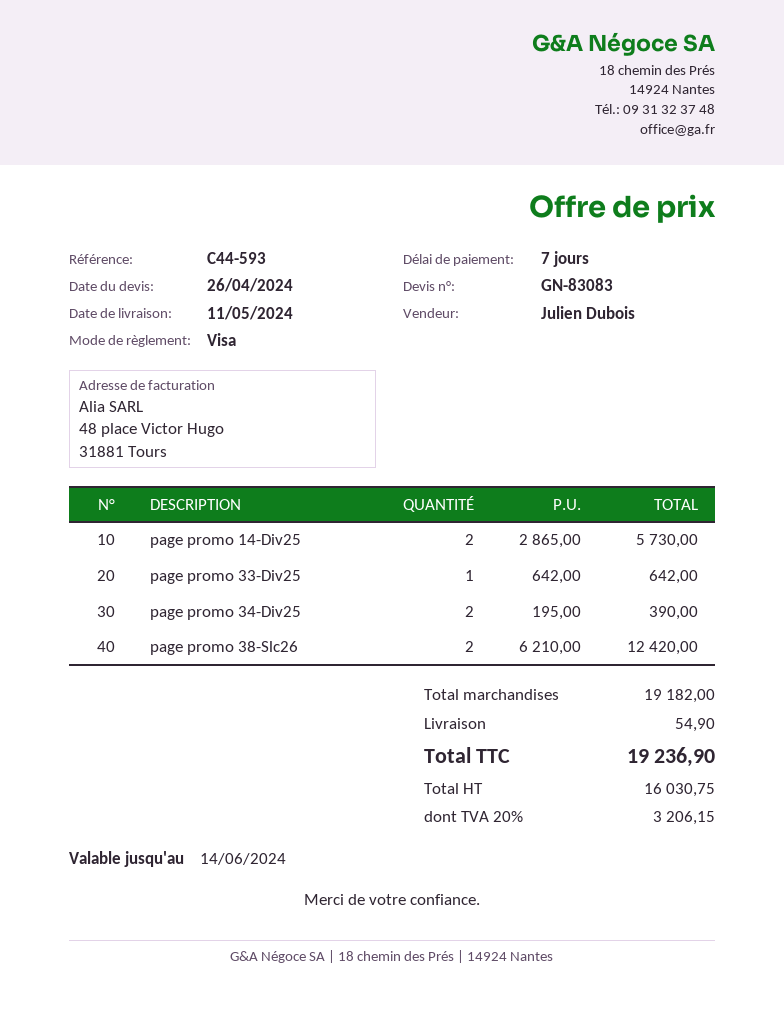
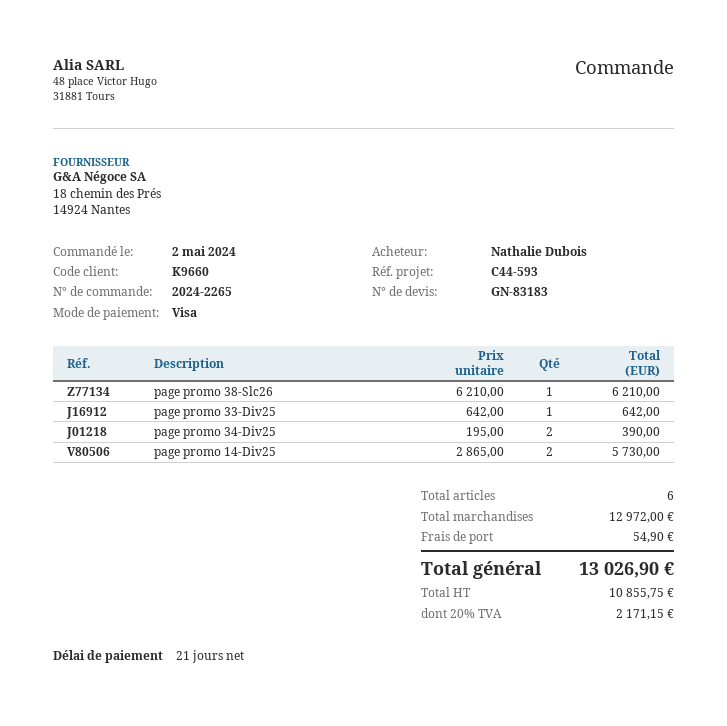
quote number: GN-83083 -> GN-83183
payment terms: 7 days -> 21 days
page promo 38-Slc26: 2 x 6210.00 = 12420.00 -> 1 x 6210.00 = 6210.00
subtotal: 19182.00 -> 12972.00
net: 16030.75 -> 10855.75
tax: 20% = 3206.15 -> 20% = 2171.15
total: 19236.90 -> 13026.90

